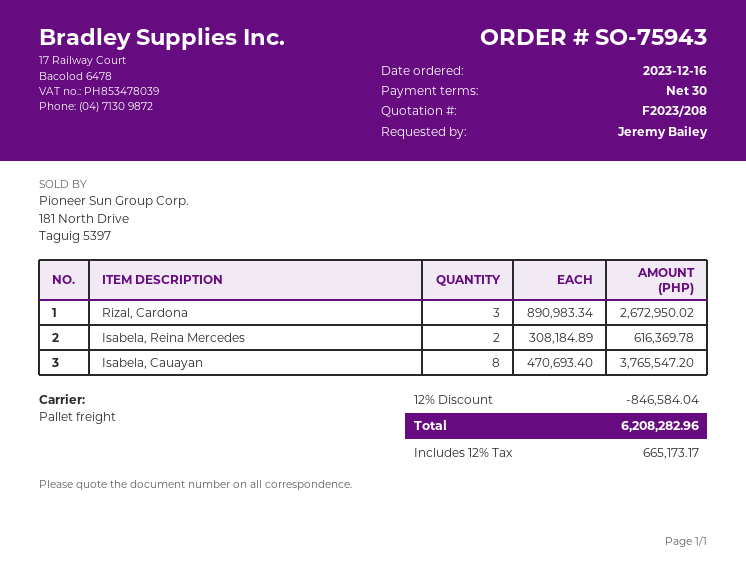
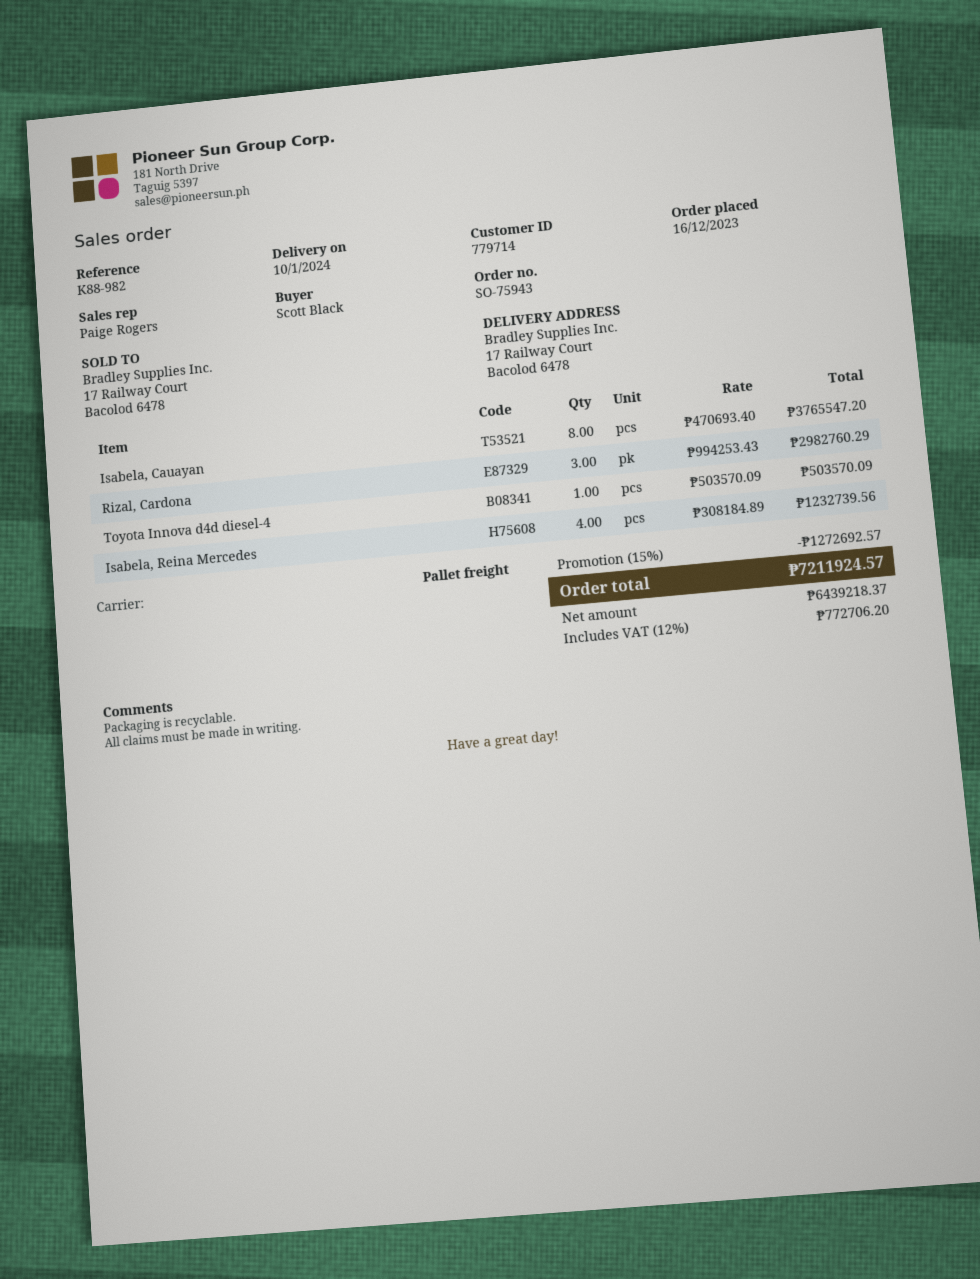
ordered by: Jeremy Bailey -> Scott Black
Rizal, Cardona: 3 x 890983.34 = 2672950.02 -> 3 x 994253.43 = 2982760.29
Isabela, Reina Mercedes: 2 x 308184.89 = 616369.78 -> 4 x 308184.89 = 1232739.56
Toyota Innova d4d diesel-4: none -> 1 x 503570.09 = 503570.09
discount: 12% = 846584.04 -> 15% = 1272692.57
tax: 12% = 665173.17 -> 12% = 772706.20
total: 6208282.96 -> 7211924.57

